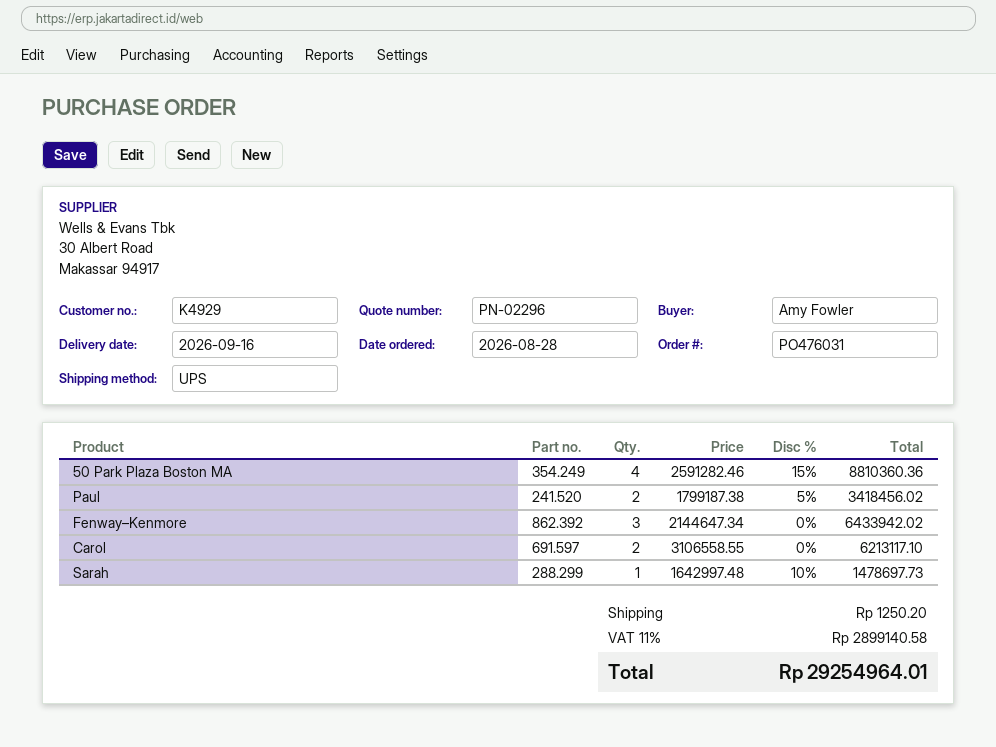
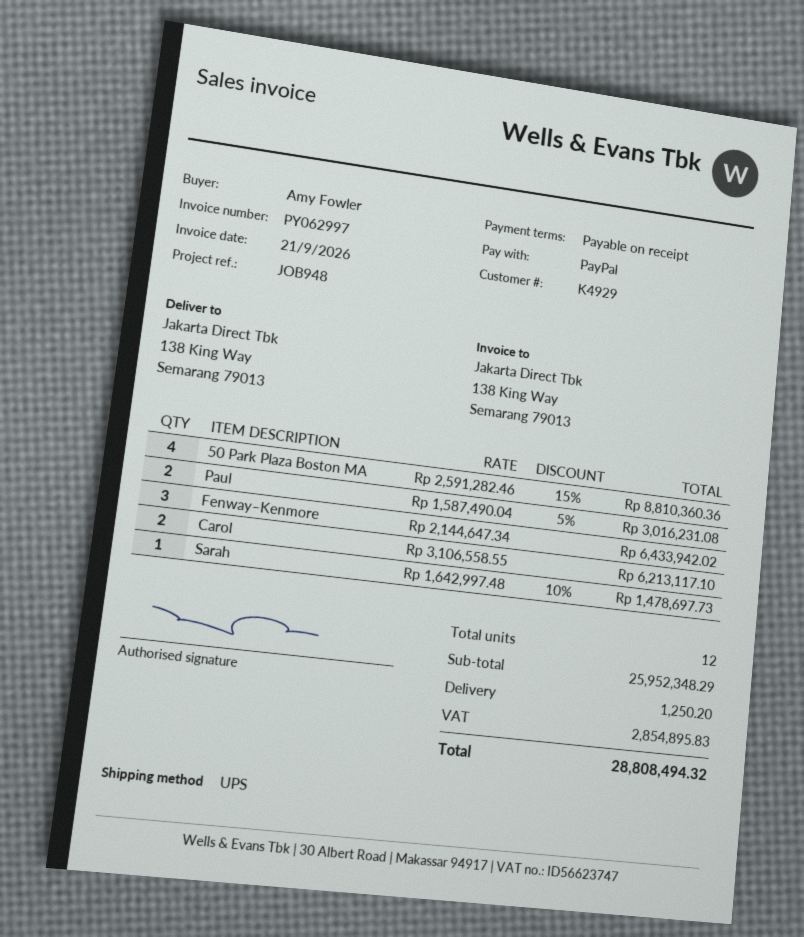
Paul: 2 x 1799187.38 - 5% = 3418456.02 -> 2 x 1587490.04 - 5% = 3016231.08
tax: 2899140.58 -> 2854895.83
total: 29254964.01 -> 28808494.32

